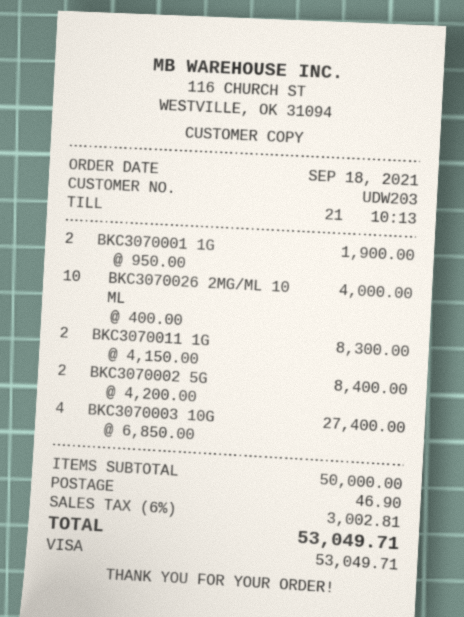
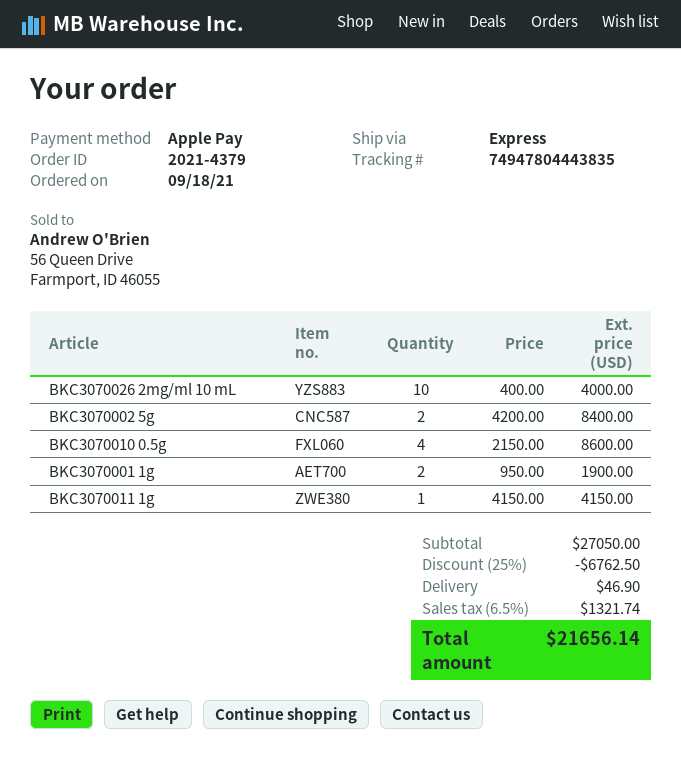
payment method: Visa -> Apple Pay
BKC3070011 1G: 2 x 4150.00 = 8300.00 -> 1 x 4150.00 = 4150.00
BKC3070003 10G: 4 x 6850.00 = 27400.00 -> none
BKC3070010 0.5g: none -> 4 x 2150.00 = 8600.00
subtotal: 50000.00 -> 27050.00
discount: none -> 25% = 6762.50
tax: 6% = 3002.81 -> 6.5% = 1321.74
total: 53049.71 -> 21656.14

